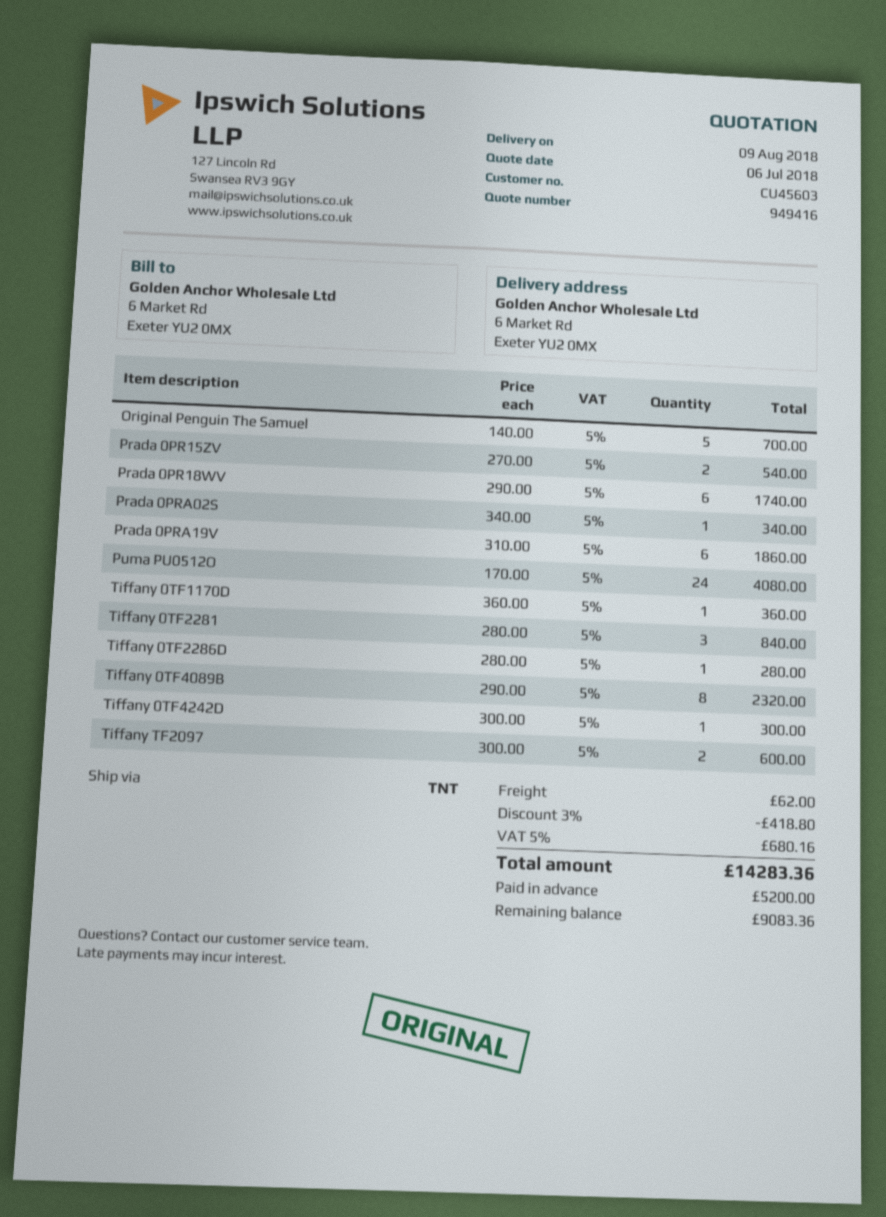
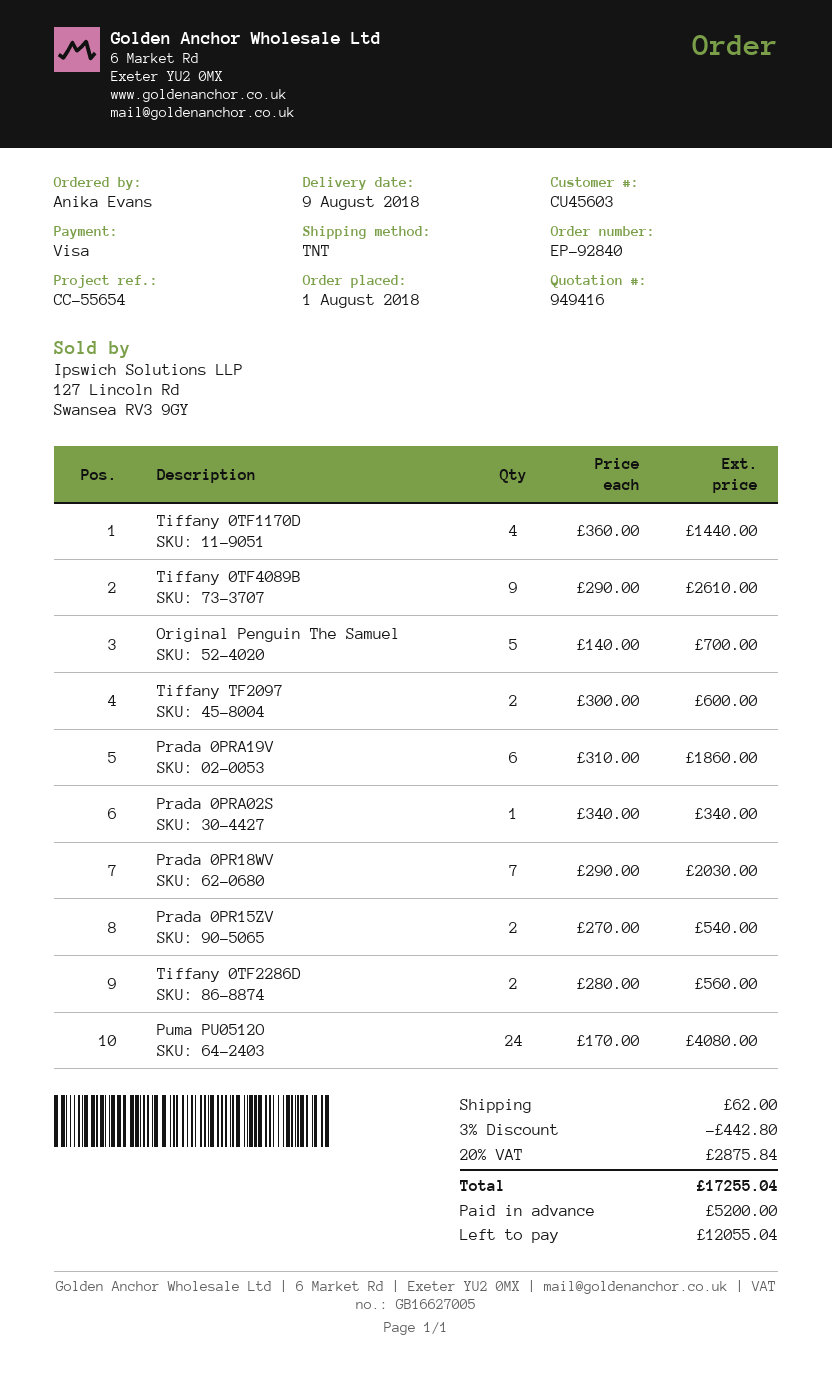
Prada 0PR18WV: 6 x 290.00 = 1740.00 -> 7 x 290.00 = 2030.00
Tiffany 0TF1170D: 1 x 360.00 = 360.00 -> 4 x 360.00 = 1440.00
Tiffany 0TF2281: 3 x 280.00 = 840.00 -> none
Tiffany 0TF2286D: 1 x 280.00 = 280.00 -> 2 x 280.00 = 560.00
Tiffany 0TF4089B: 8 x 290.00 = 2320.00 -> 9 x 290.00 = 2610.00
Tiffany 0TF4242D: 1 x 300.00 = 300.00 -> none
discount: 3% = 418.80 -> 3% = 442.80
tax: 5% = 680.16 -> 20% = 2875.84
total: 14283.36 -> 17255.04
balance: 9083.36 -> 12055.04

